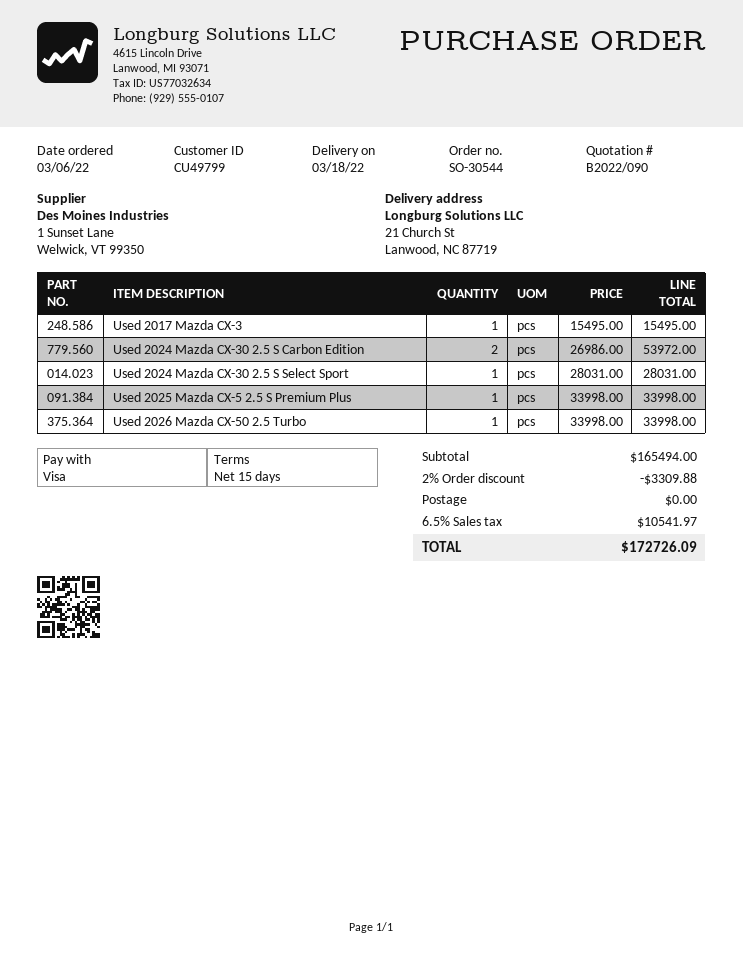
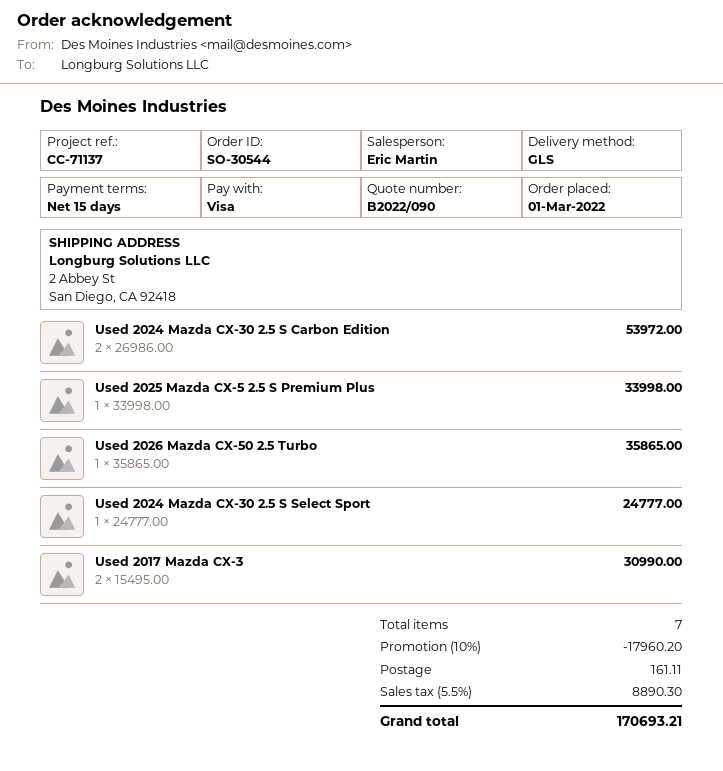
order date: 2022-03-06 -> 2022-03-01
ship to: 21 Church St, Lanwood, NC 87719 -> 2 Abbey St, San Diego, CA 92418
Used 2017 Mazda CX-3: 1 x 15495.00 = 15495.00 -> 2 x 15495.00 = 30990.00
Used 2024 Mazda CX-30 2.5 S Select Sport: 1 x 28031.00 = 28031.00 -> 1 x 24777.00 = 24777.00
Used 2026 Mazda CX-50 2.5 Turbo: 1 x 33998.00 = 33998.00 -> 1 x 35865.00 = 35865.00
discount: 2% = 3309.88 -> 10% = 17960.20
shipping: 0.00 -> 161.11
tax: 6.5% = 10541.97 -> 5.5% = 8890.30
total: 172726.09 -> 170693.21

